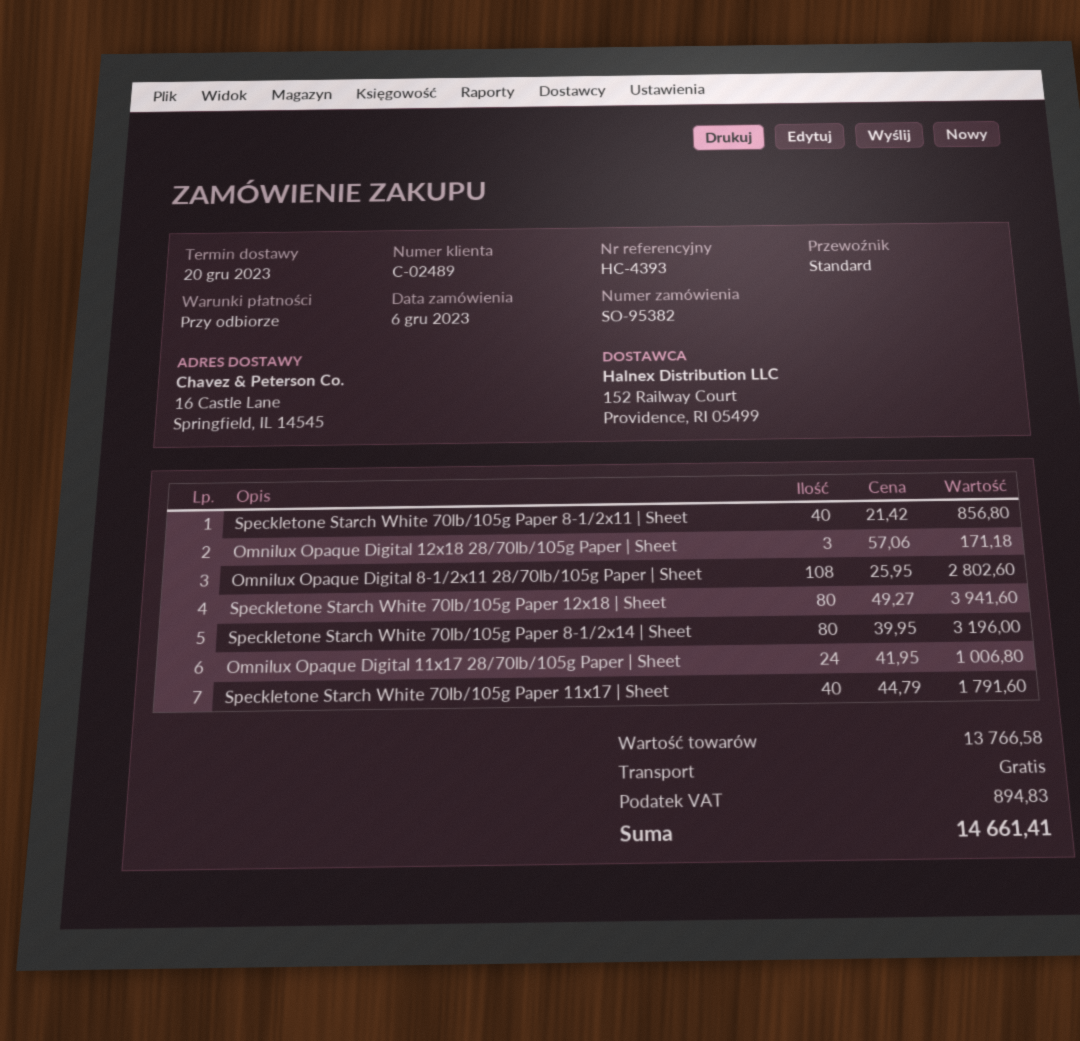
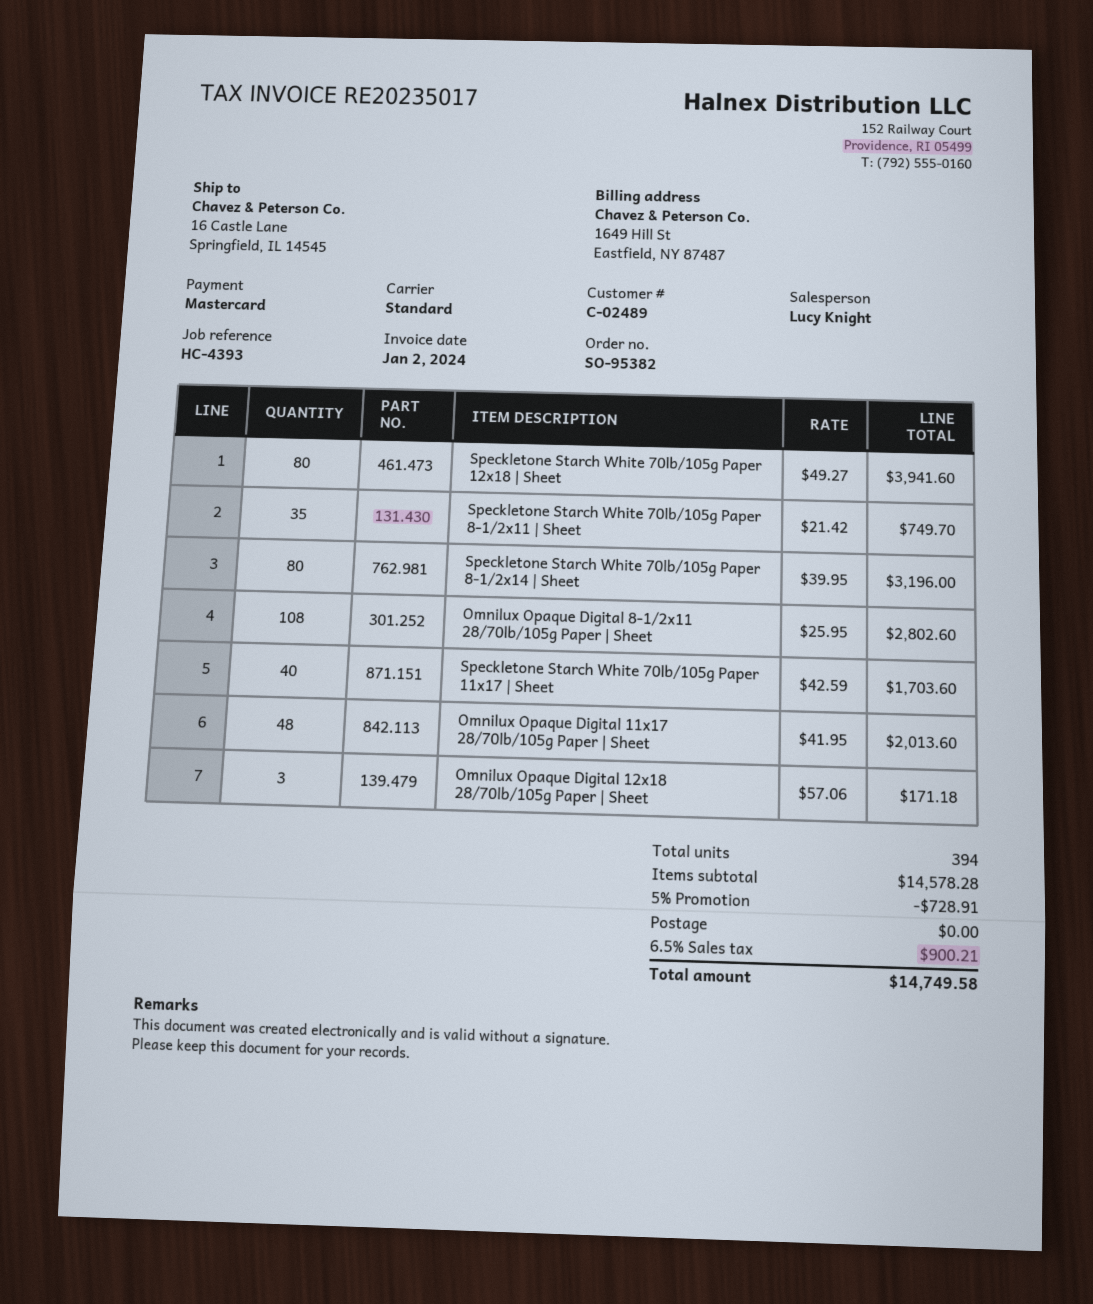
Speckletone Starch White 70lb/105g Paper 8-1/2x11 | Sheet: 40 x 21.42 = 856.80 -> 35 x 21.42 = 749.70
Omnilux Opaque Digital 11x17 28/70lb/105g Paper | Sheet: 24 x 41.95 = 1006.80 -> 48 x 41.95 = 2013.60
Speckletone Starch White 70lb/105g Paper 11x17 | Sheet: 40 x 44.79 = 1791.60 -> 40 x 42.59 = 1703.60
subtotal: 13766.58 -> 14578.28
discount: none -> 5% = 728.91
tax: 894.83 -> 900.21
total: 14661.41 -> 14749.58

